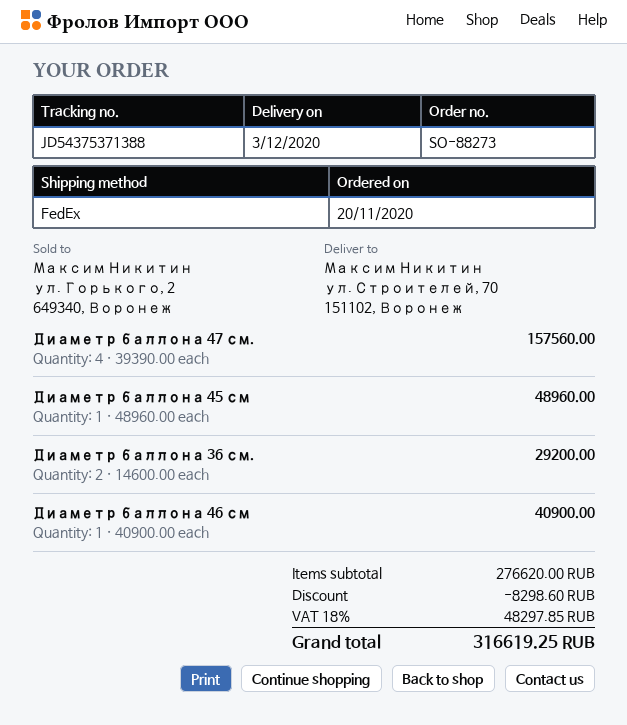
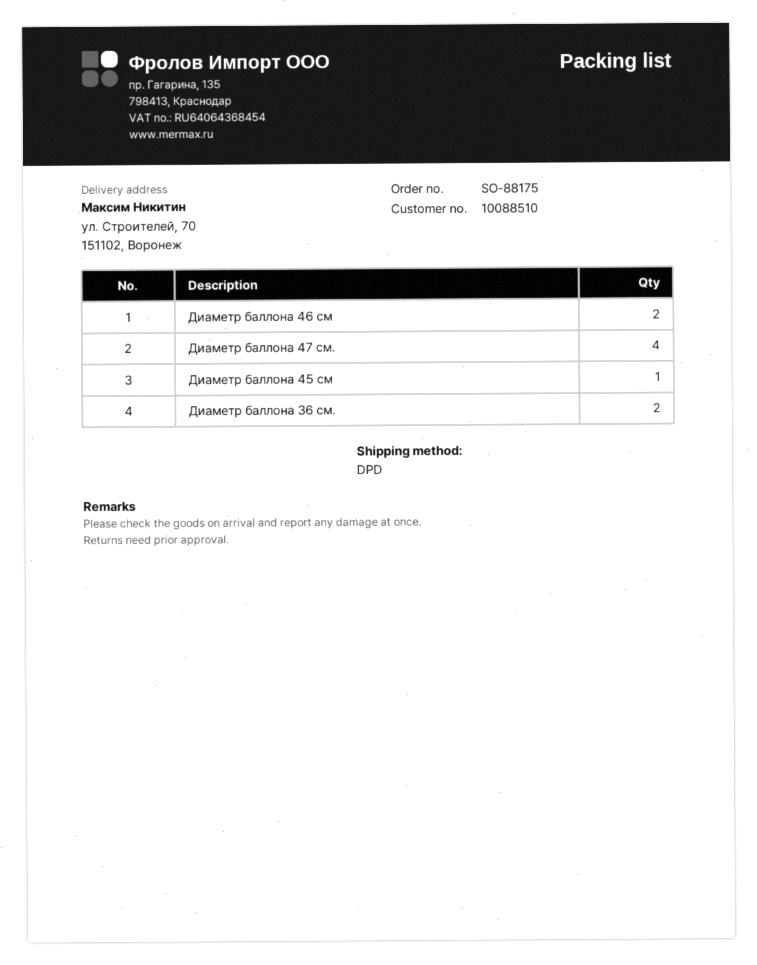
order number: SO-88273 -> SO-88175
shipping method: FedEx -> DPD
Диаметр баллона 46 см: 1 -> 2

